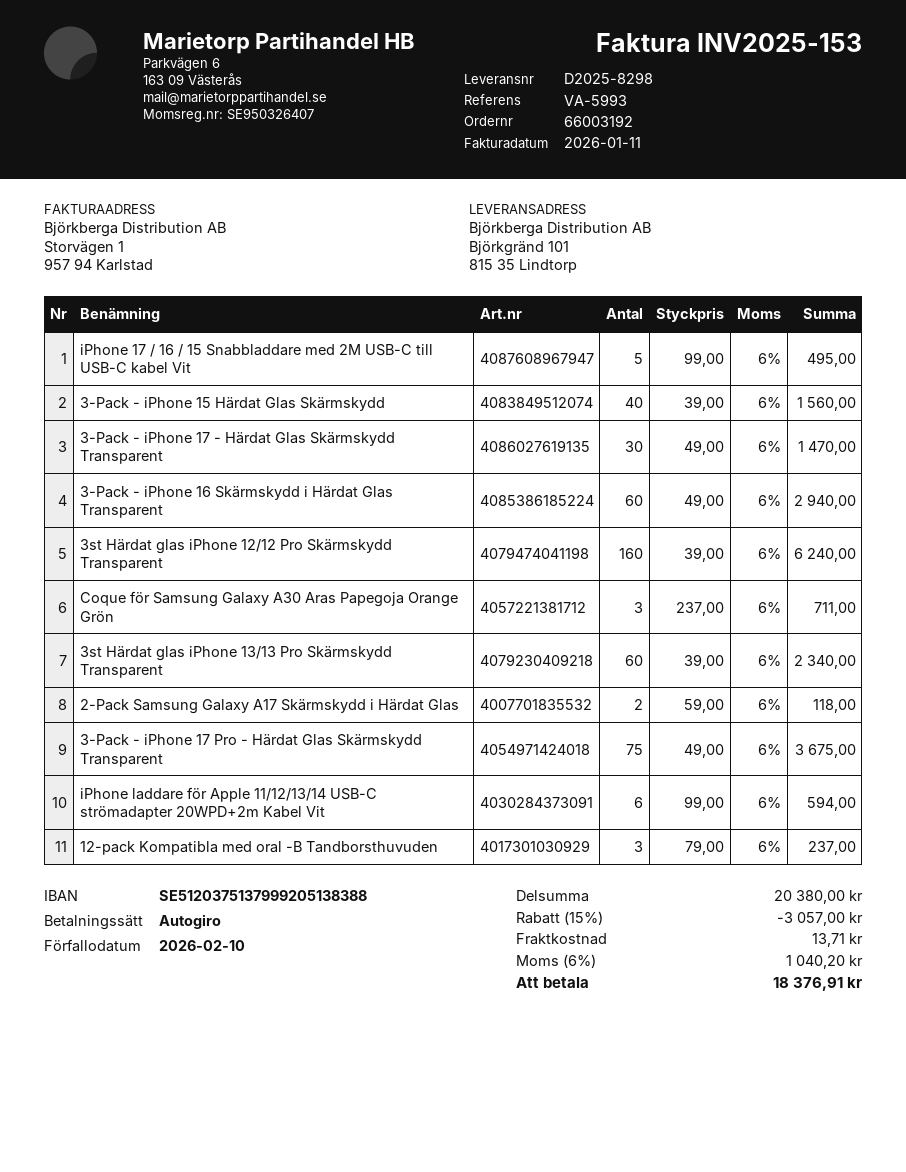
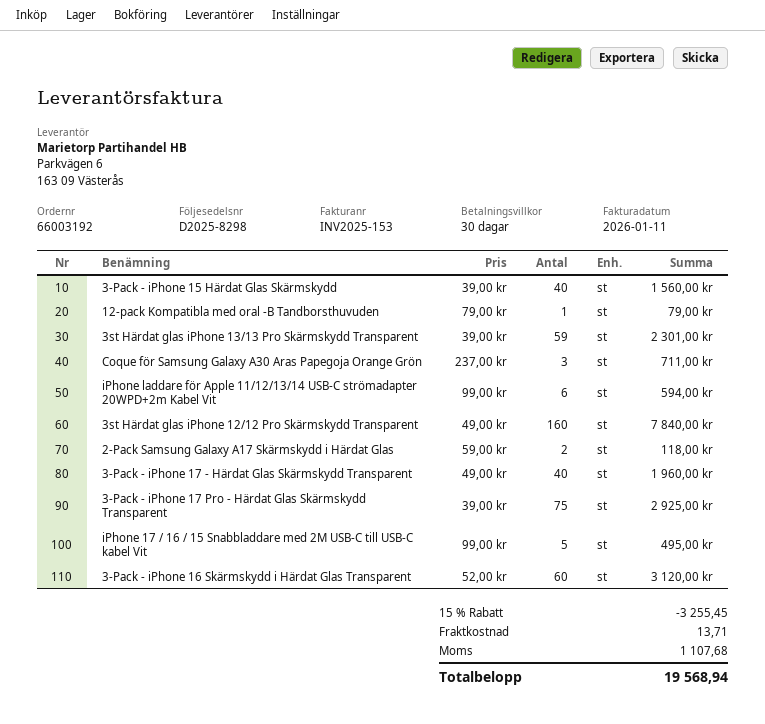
3-Pack - iPhone 17 - Härdat Glas Skärmskydd Transparent: 30 x 49.00 = 1470.00 -> 40 x 49.00 = 1960.00
3-Pack - iPhone 16 Skärmskydd i Härdat Glas Transparent: 60 x 49.00 = 2940.00 -> 60 x 52.00 = 3120.00
3st Härdat glas iPhone 12/12 Pro Skärmskydd Transparent: 160 x 39.00 = 6240.00 -> 160 x 49.00 = 7840.00
3st Härdat glas iPhone 13/13 Pro Skärmskydd Transparent: 60 x 39.00 = 2340.00 -> 59 x 39.00 = 2301.00
3-Pack - iPhone 17 Pro - Härdat Glas Skärmskydd Transparent: 75 x 49.00 = 3675.00 -> 75 x 39.00 = 2925.00
12-pack Kompatibla med oral -B Tandborsthuvuden: 3 x 79.00 = 237.00 -> 1 x 79.00 = 79.00
discount: 15% = 3057.00 -> 15% = 3255.45
tax: 1040.20 -> 1107.68
total: 18376.91 -> 19568.94

